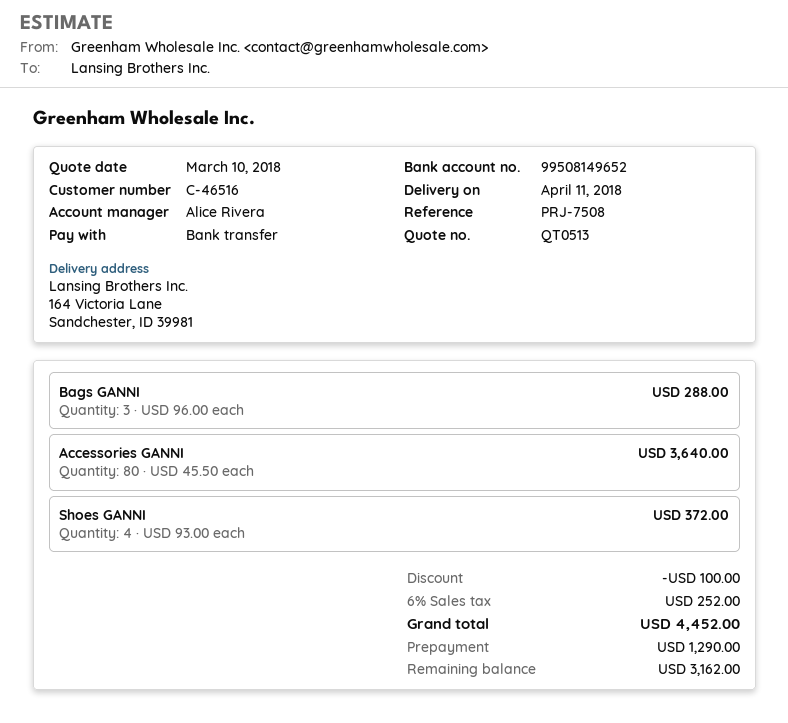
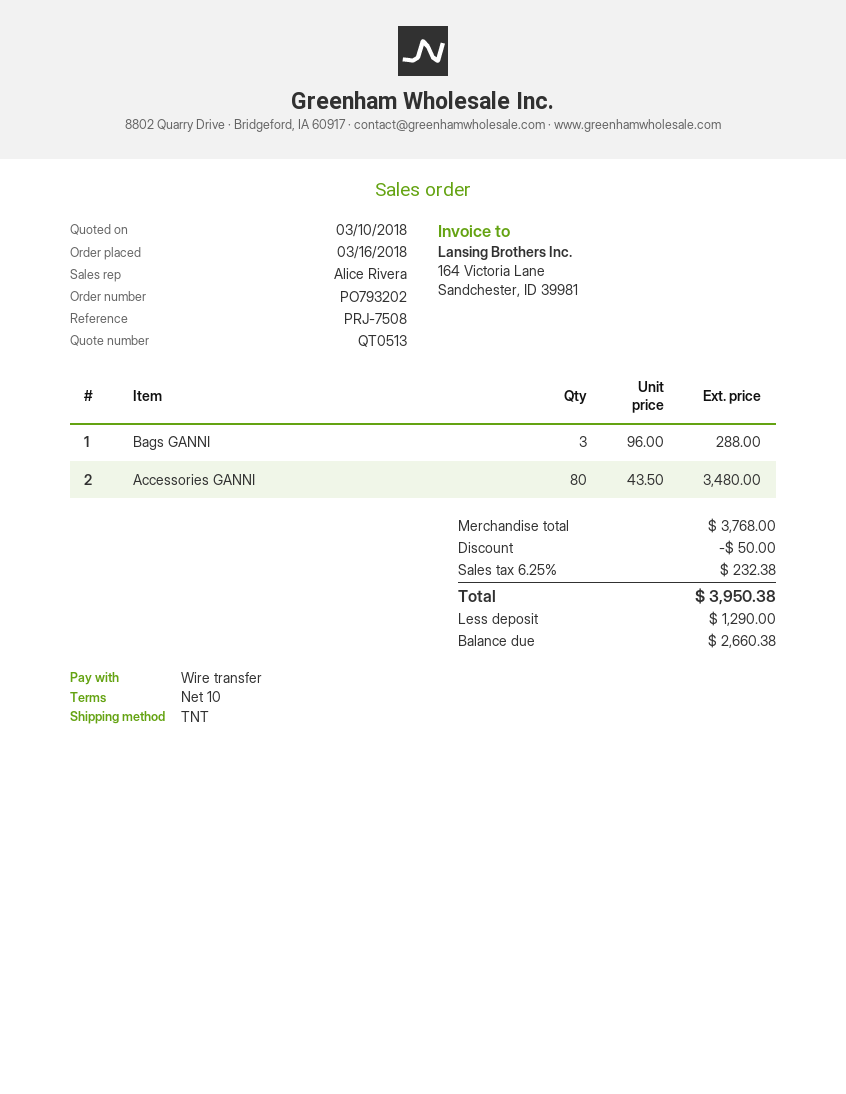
Accessories GANNI: 80 x 45.50 = 3640.00 -> 80 x 43.50 = 3480.00
Shoes GANNI: 4 x 93.00 = 372.00 -> none
discount: 100.00 -> 50.00
tax: 6% = 252.00 -> 6.25% = 232.38
total: 4452.00 -> 3950.38
balance: 3162.00 -> 2660.38

